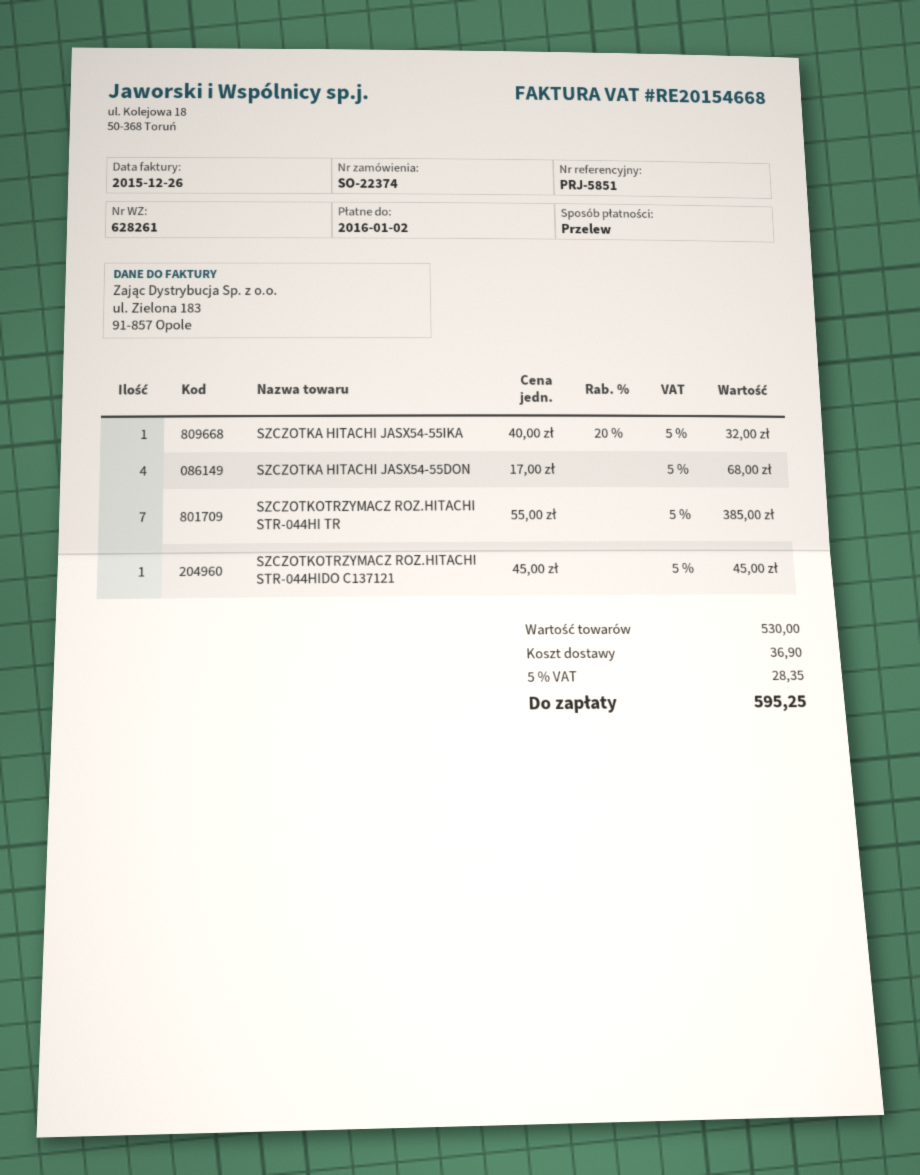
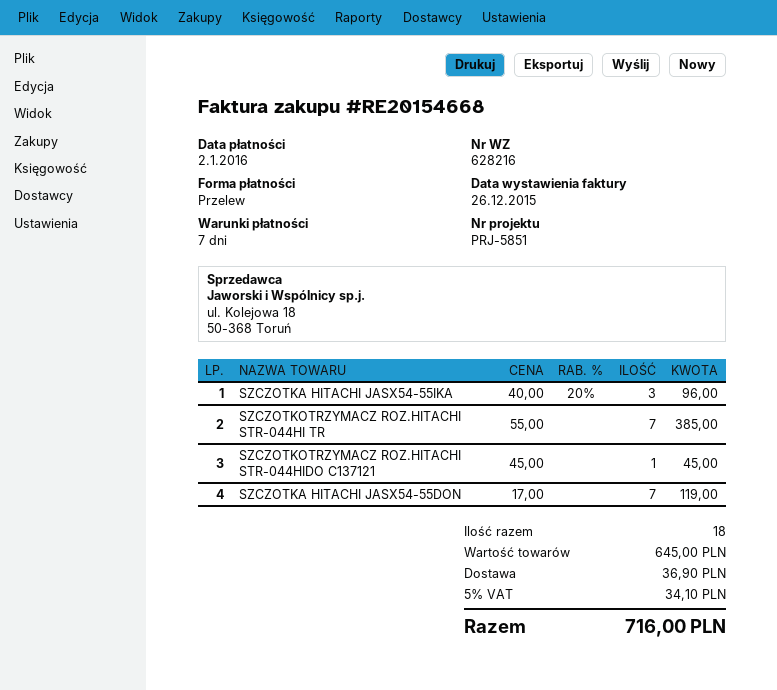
delivery note number: 628261 -> 628216
SZCZOTKA HITACHI JASX54-55IKA: 1 x 40.00 - 20% = 32.00 -> 3 x 40.00 - 20% = 96.00
SZCZOTKA HITACHI JASX54-55DON: 4 x 17.00 = 68.00 -> 7 x 17.00 = 119.00
subtotal: 530.00 -> 645.00
tax: 5% = 28.35 -> 5% = 34.10
total: 595.25 -> 716.00

